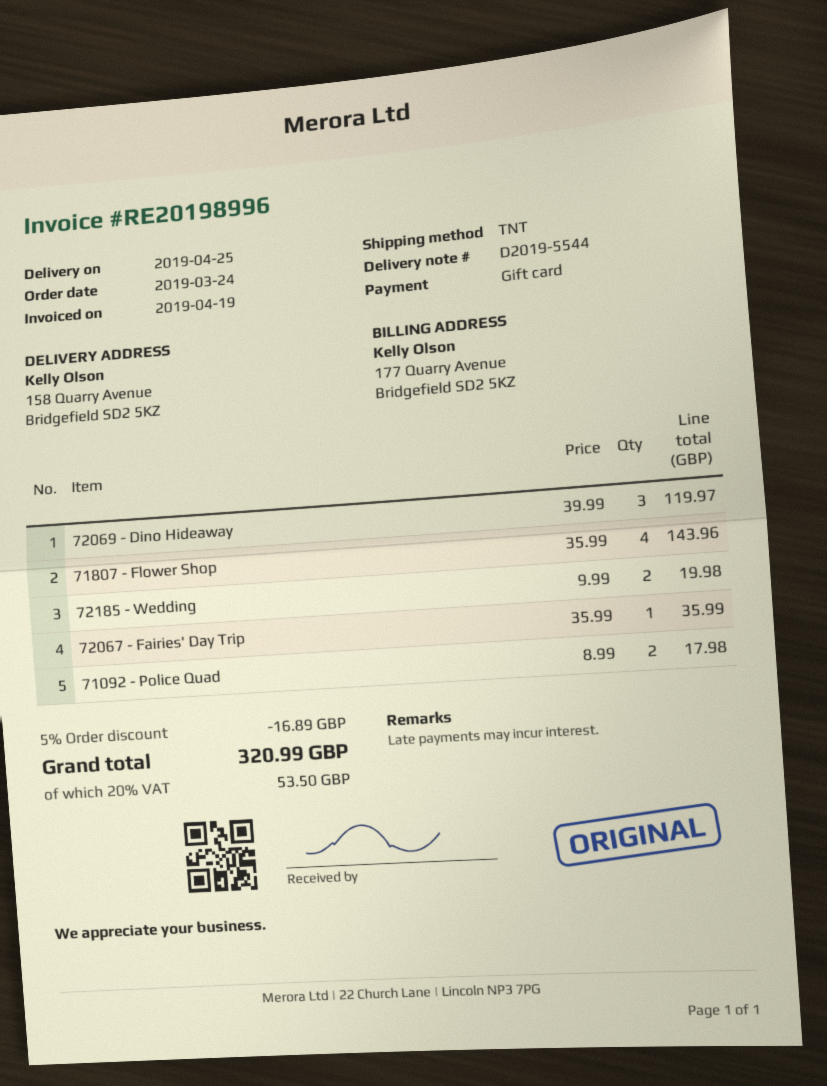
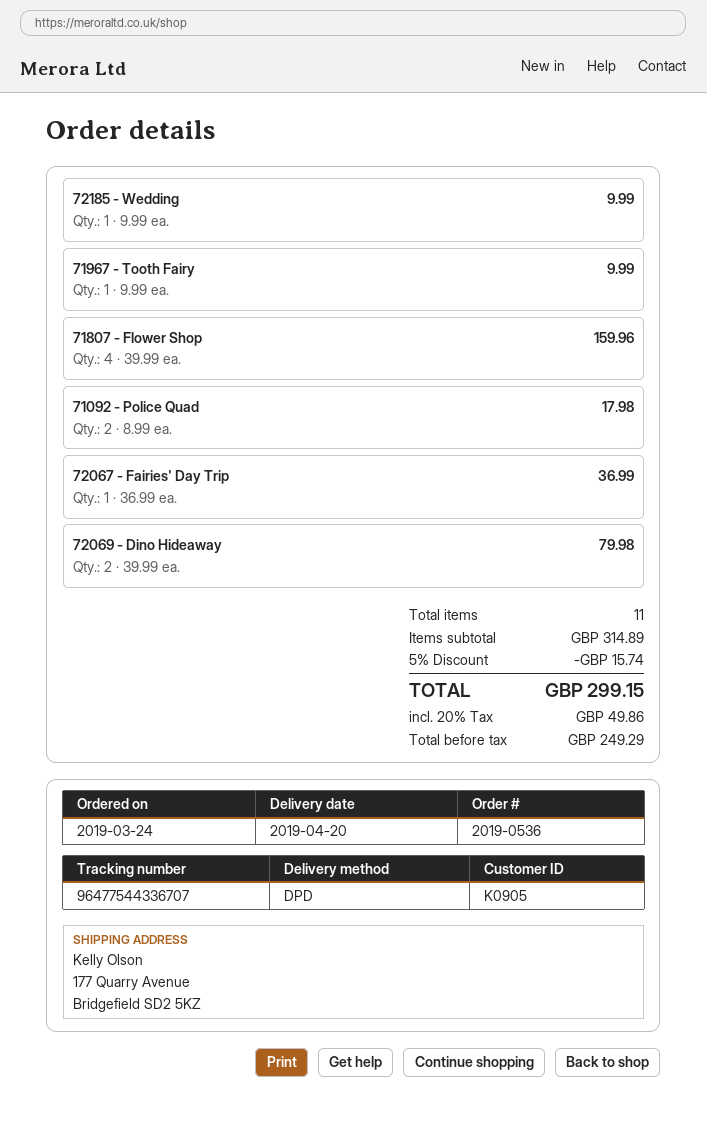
delivery date: 2019-04-25 -> 2019-04-20
shipping method: TNT -> DPD
ship to: 158 Quarry Avenue, Bridgefield SD2 5KZ -> 177 Quarry Avenue, Bridgefield SD2 5KZ
72069 - Dino Hideaway: 3 x 39.99 = 119.97 -> 2 x 39.99 = 79.98
71807 - Flower Shop: 4 x 35.99 = 143.96 -> 4 x 39.99 = 159.96
72185 - Wedding: 2 x 9.99 = 19.98 -> 1 x 9.99 = 9.99
72067 - Fairies' Day Trip: 1 x 35.99 = 35.99 -> 1 x 36.99 = 36.99
71967 - Tooth Fairy: none -> 1 x 9.99 = 9.99
discount: 5% = 16.89 -> 5% = 15.74
tax: 20% = 53.50 -> 20% = 49.86
total: 320.99 -> 299.15

